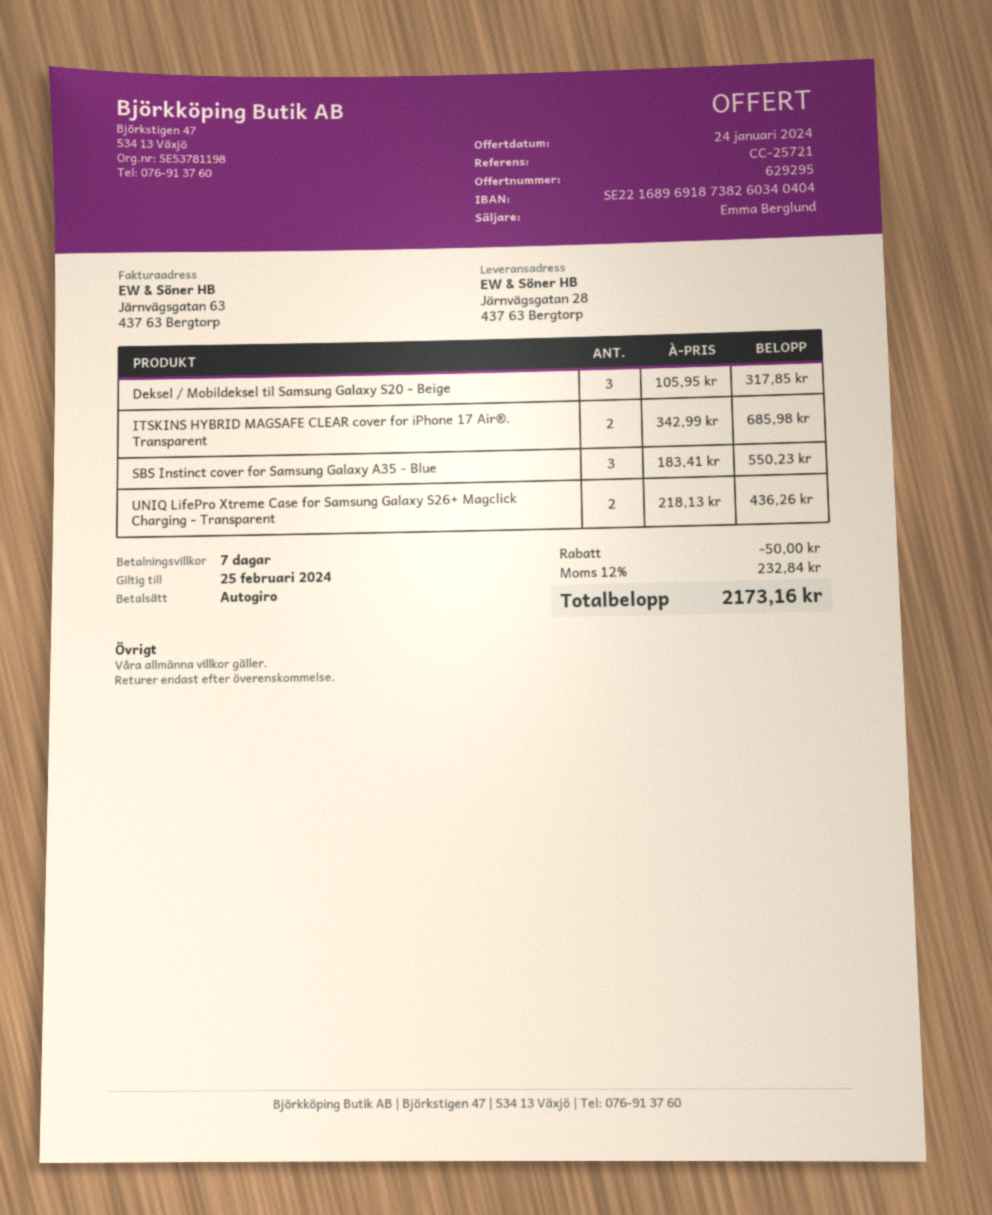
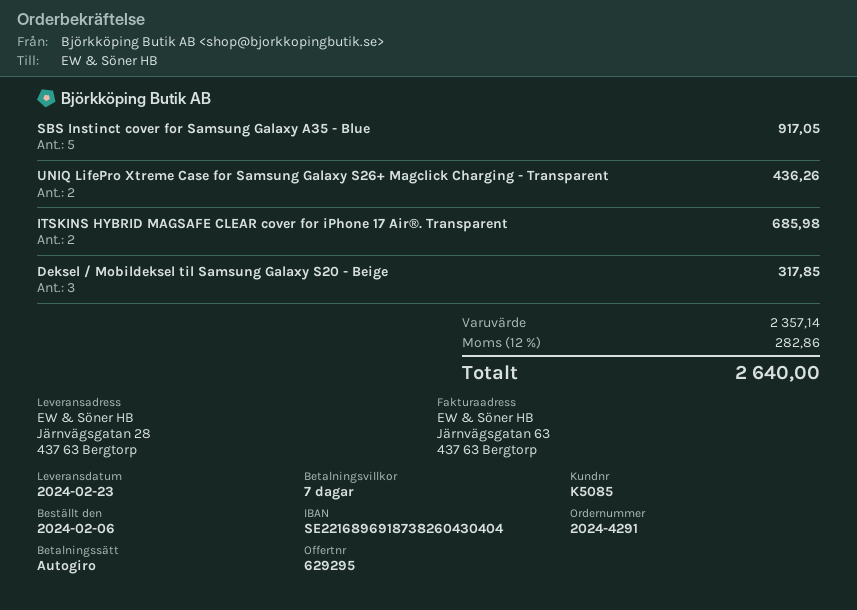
bank account: SE2216896918738260340404 -> SE2216896918738260430404
SBS Instinct cover for Samsung Galaxy A35 - Blue: 3 for 550.23 -> 5 for 917.05
discount: 50.00 -> none
tax: 12% = 232.84 -> 12% = 282.86
total: 2173.16 -> 2640.00

